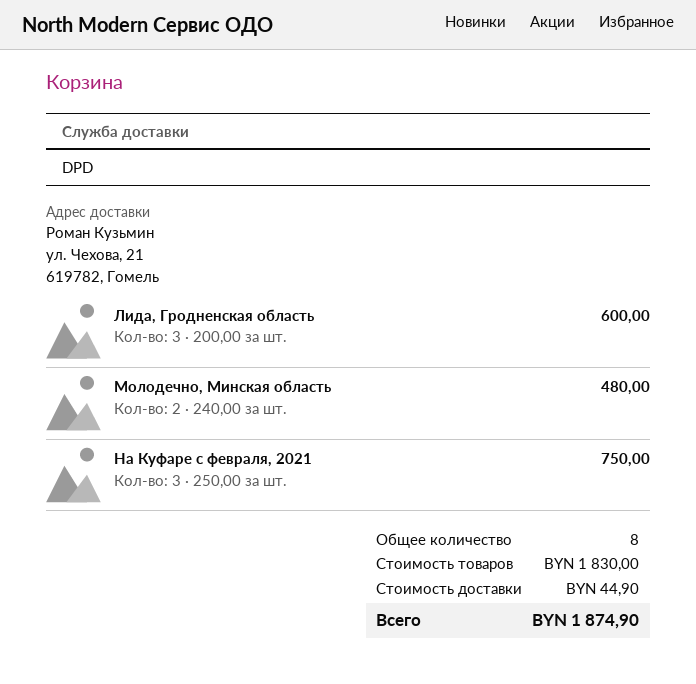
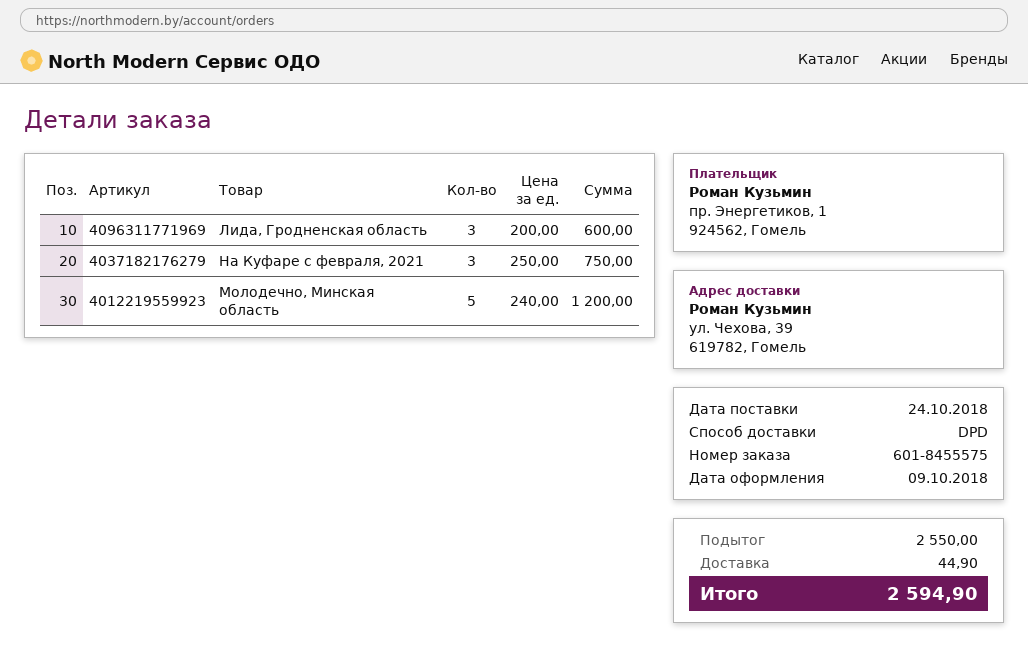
ship to: ул. Чехова, 21, 619782, Гомель -> ул. Чехова, 39, 619782, Гомель
Молодечно, Минская область: 2 x 240.00 = 480.00 -> 5 x 240.00 = 1200.00
subtotal: 1830.00 -> 2550.00
total: 1874.90 -> 2594.90

